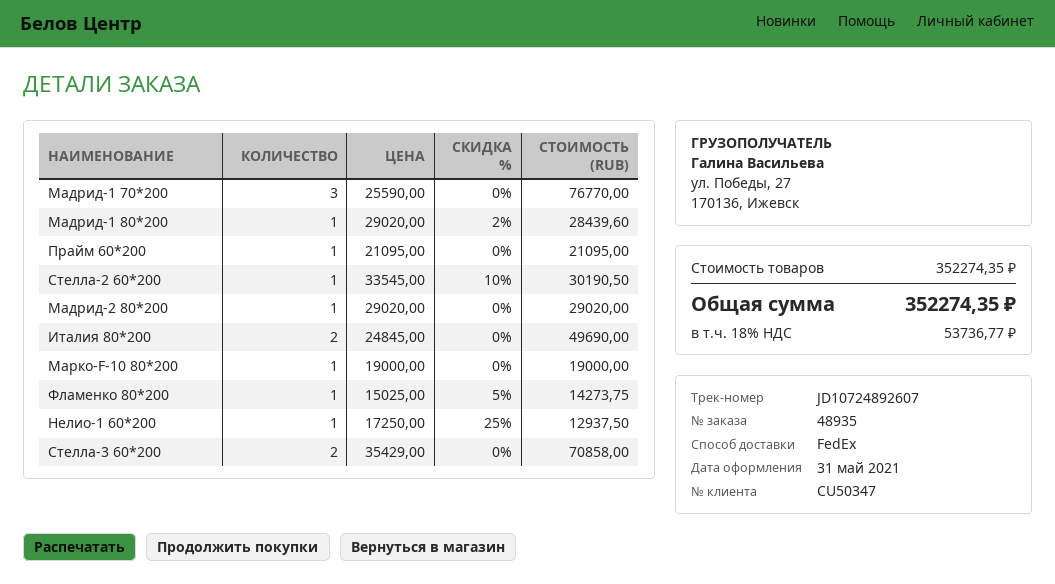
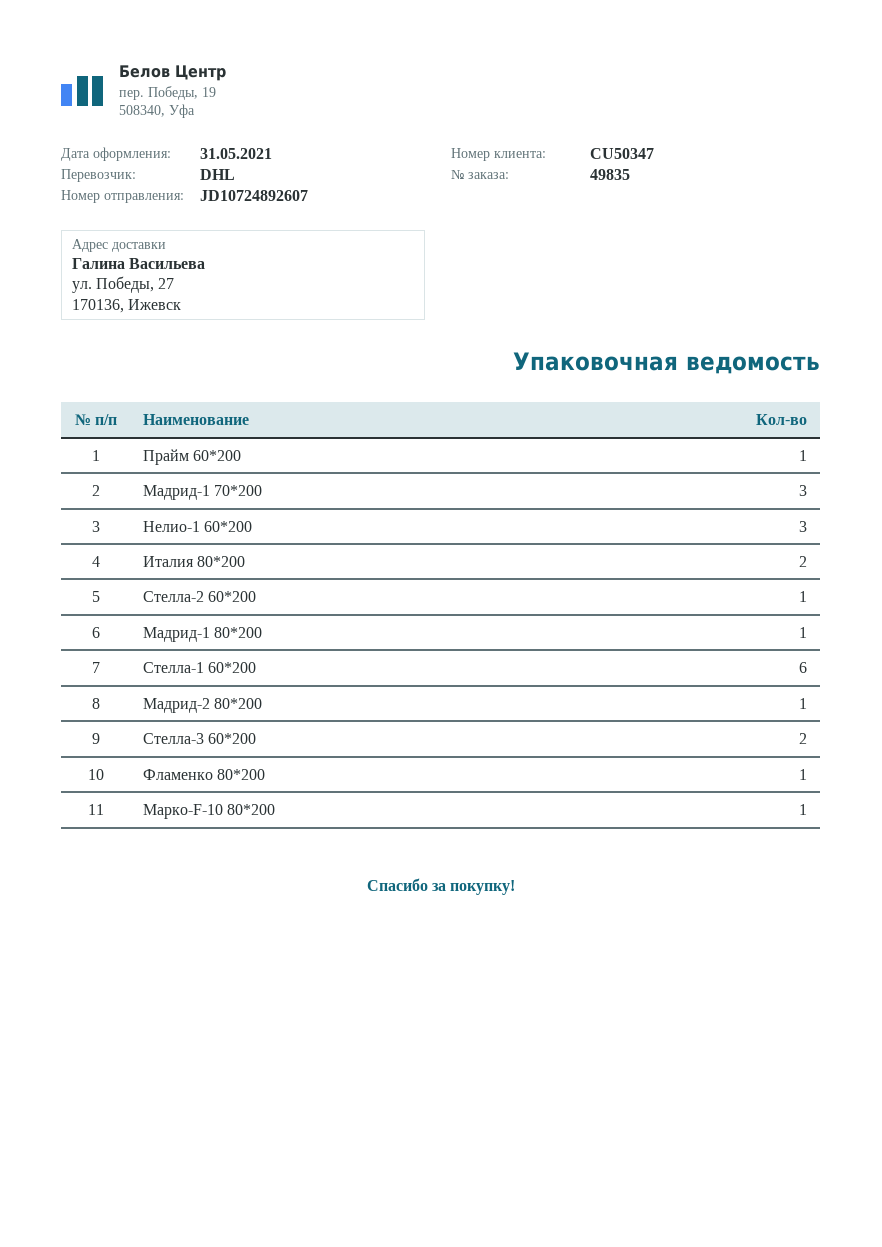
order number: 48935 -> 49835
shipping method: FedEx -> DHL
Нелио-1 60*200: 1 -> 3
Стелла-1 60*200: none -> 6

